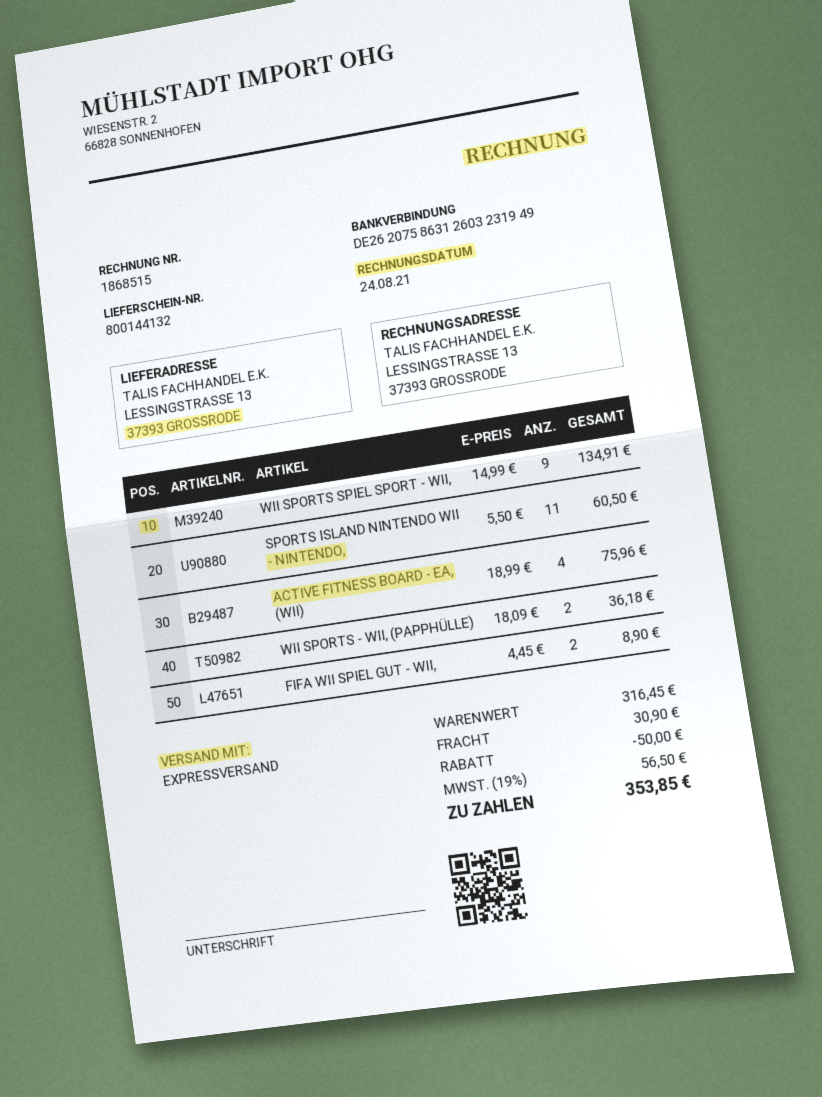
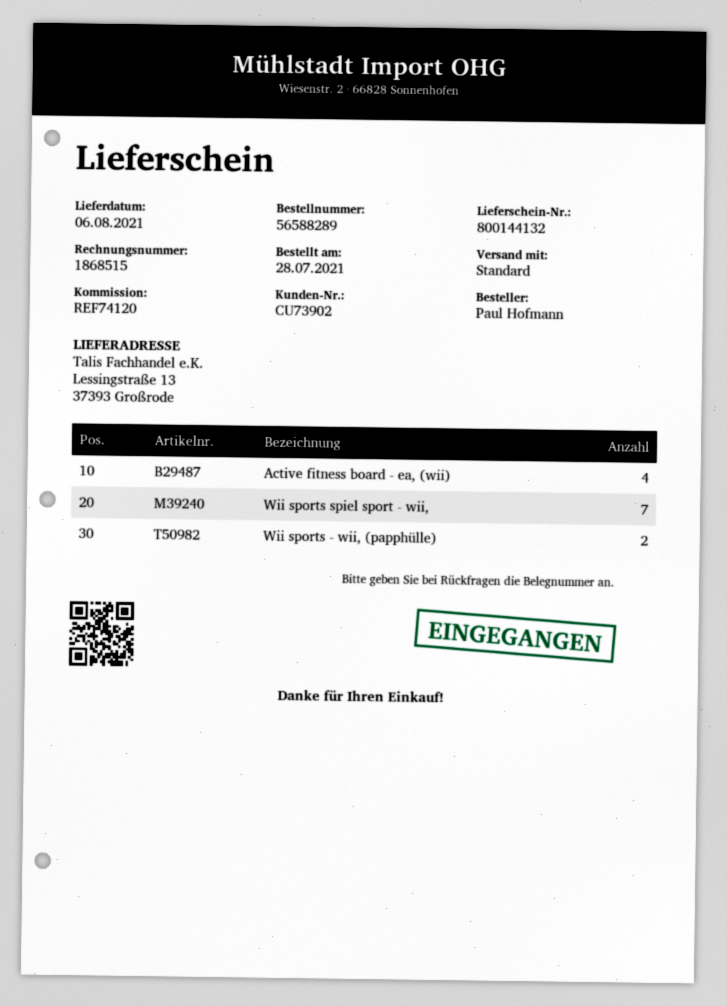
shipping method: express -> standard
WII SPORTS SPIEL SPORT - WII,: 9 -> 7
SPORTS ISLAND NINTENDO WII - NINTENDO,: 11 -> none
FIFA WII SPIEL GUT - WII,: 2 -> none

